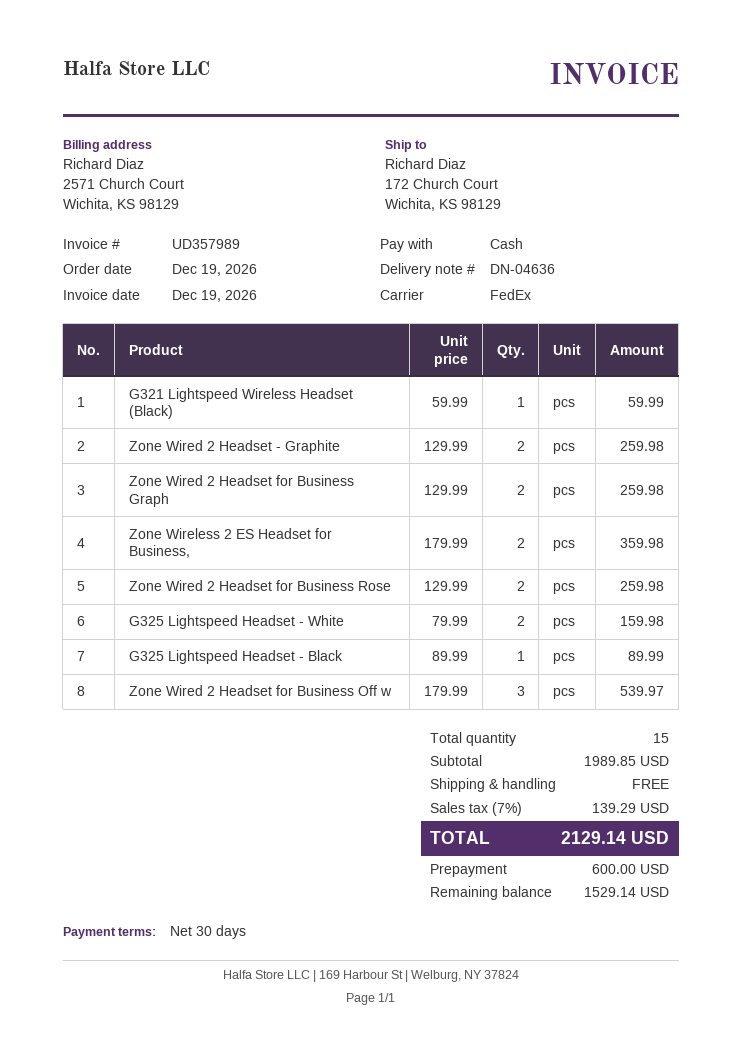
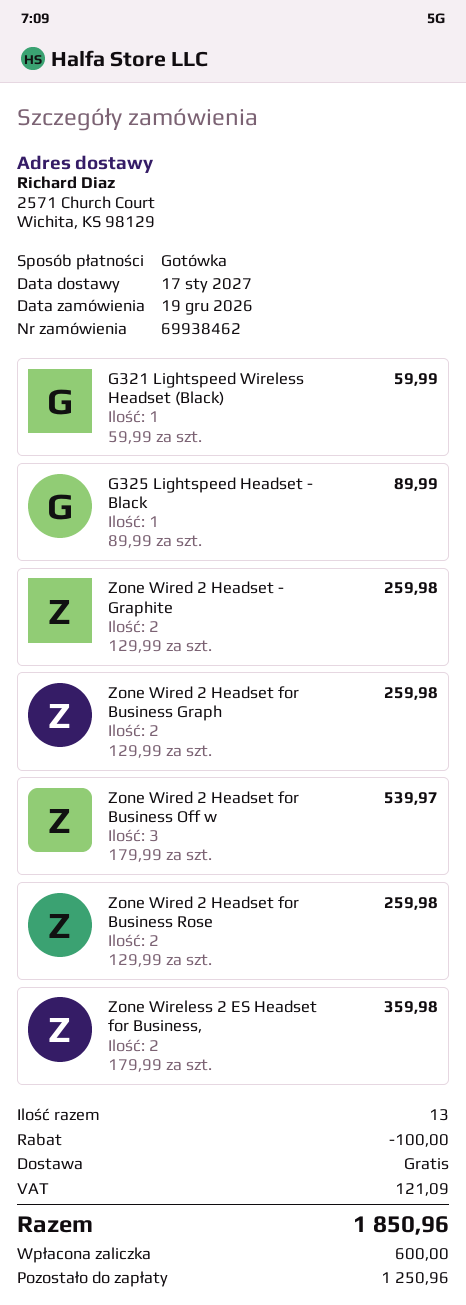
ship to: 172 Church Court, Wichita, KS 98129 -> 2571 Church Court, Wichita, KS 98129
G325 Lightspeed Headset - White: 2 x 79.99 = 159.98 -> none
total quantity: 15 -> 13
discount: none -> 100.00
tax: 139.29 -> 121.09
total: 2129.14 -> 1850.96
balance: 1529.14 -> 1250.96

